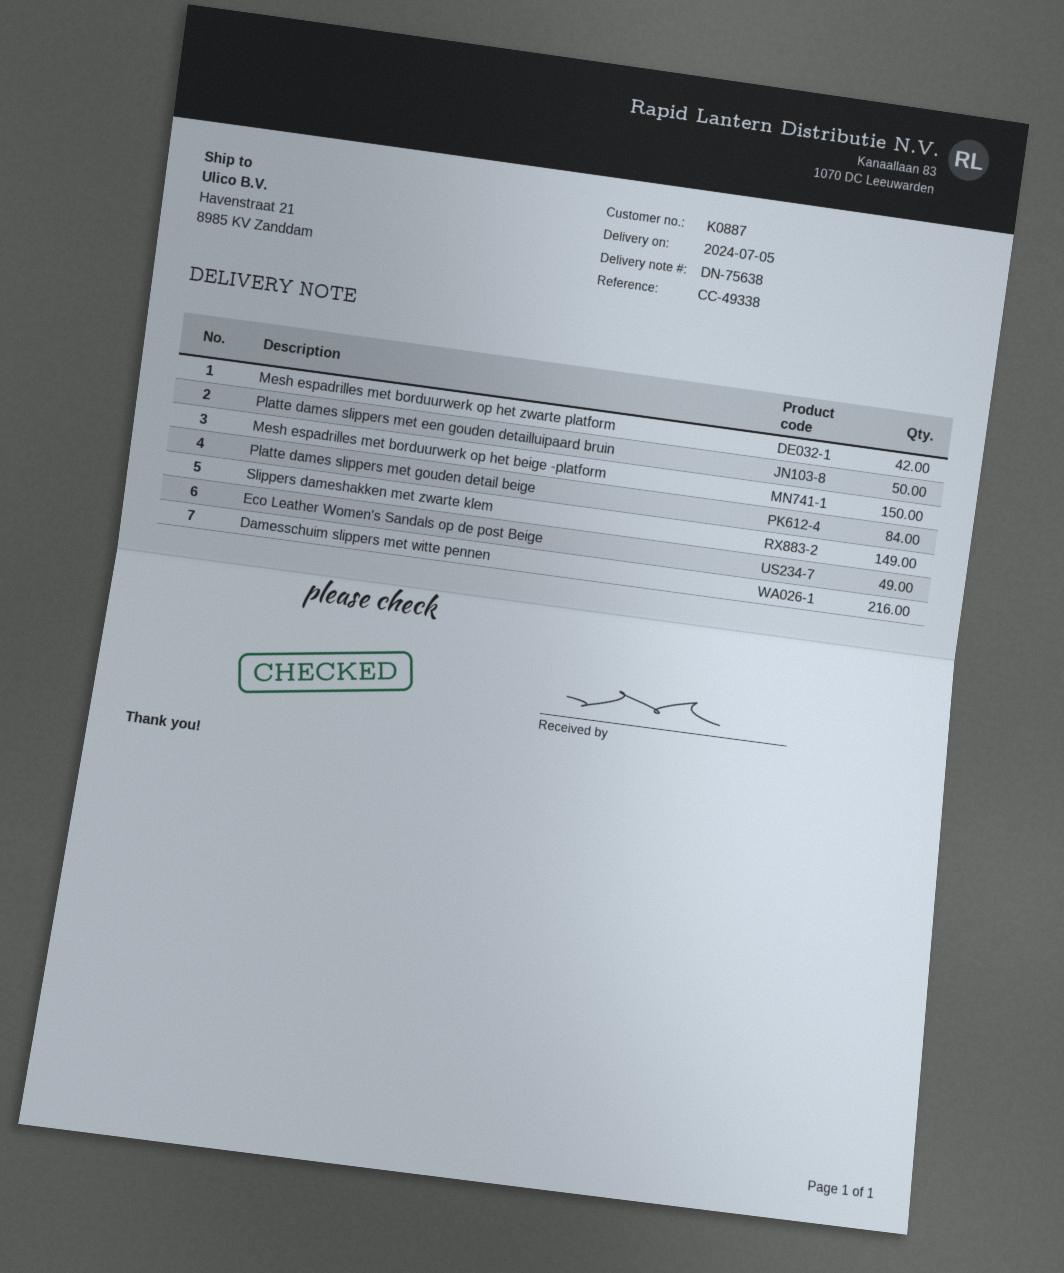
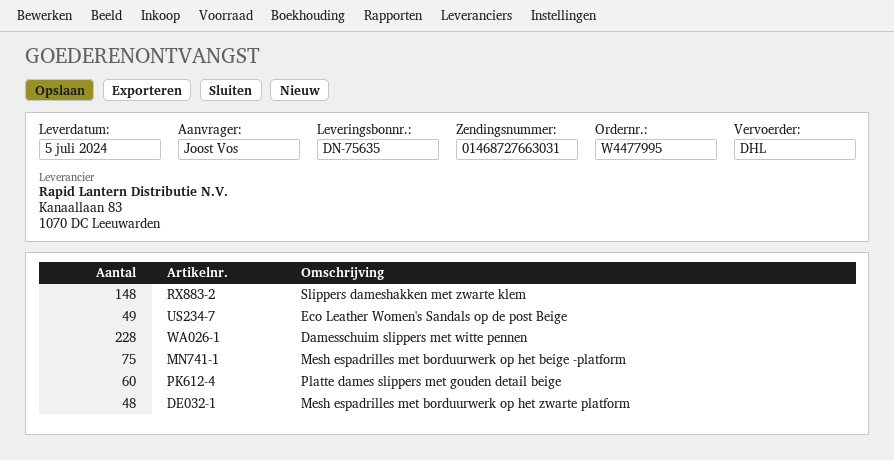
delivery note number: DN-75638 -> DN-75635
Mesh espadrilles met borduurwerk op het zwarte platform: 42 -> 48
Platte dames slippers met een gouden detailluipaard bruin: 50 -> none
Mesh espadrilles met borduurwerk op het beige -platform: 150 -> 75
Platte dames slippers met gouden detail beige: 84 -> 60
Slippers dameshakken met zwarte klem: 149 -> 148
Damesschuim slippers met witte pennen: 216 -> 228

